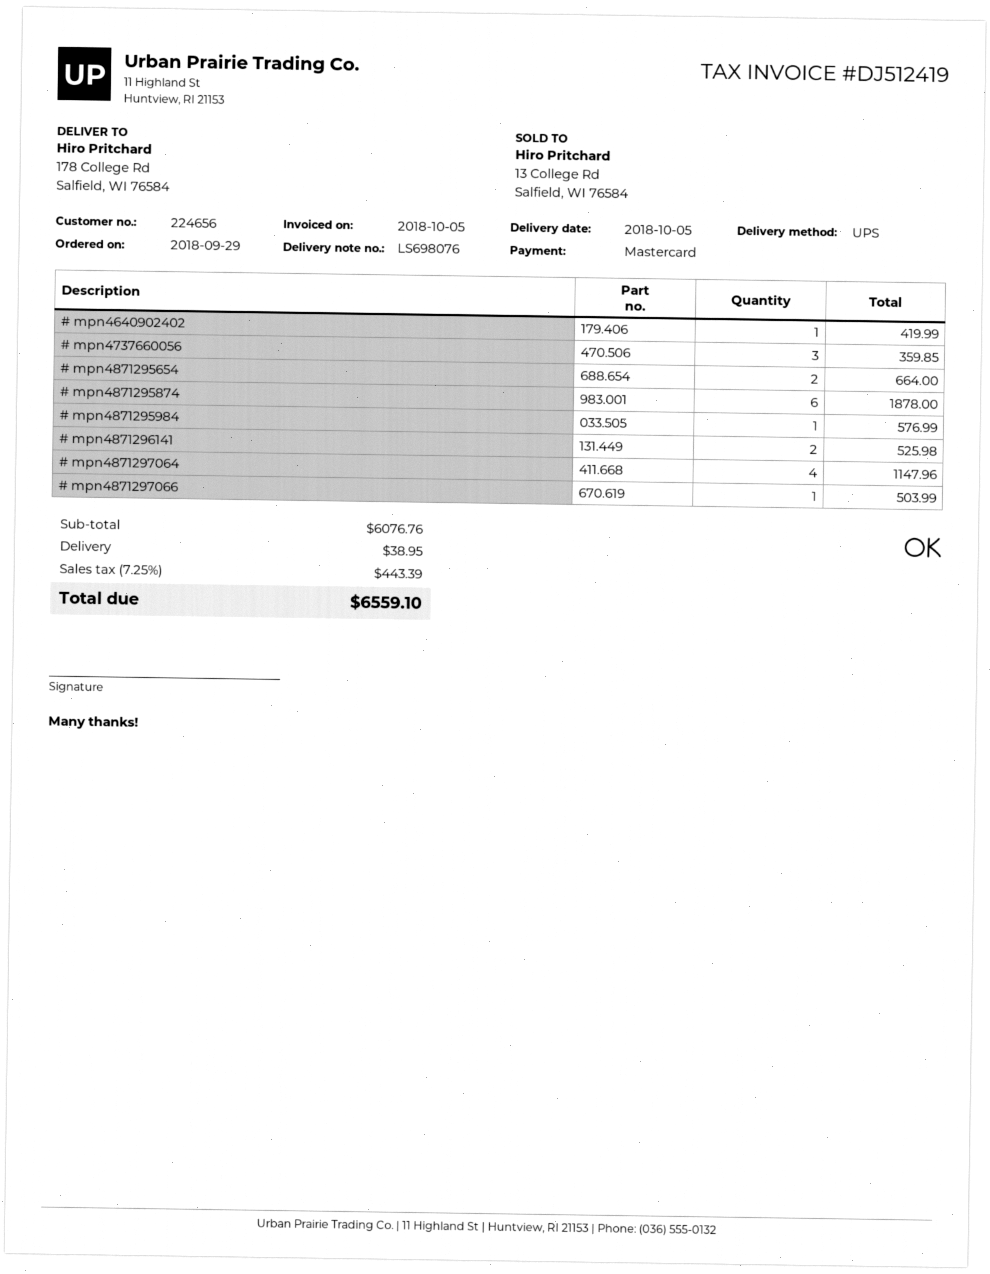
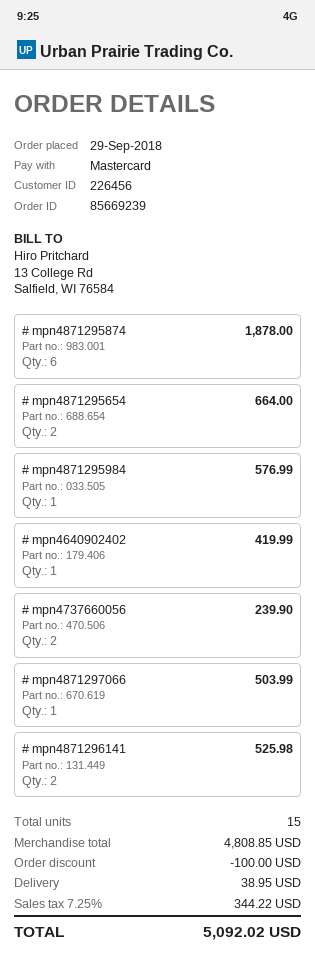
customer number: 224656 -> 226456
# mpn4737660056: 3 for 359.85 -> 2 for 239.90
# mpn4871297064: 4 for 1147.96 -> none
subtotal: 6076.76 -> 4808.85
discount: none -> 100.00
tax: 7.25% = 443.39 -> 7.25% = 344.22
total: 6559.10 -> 5092.02

